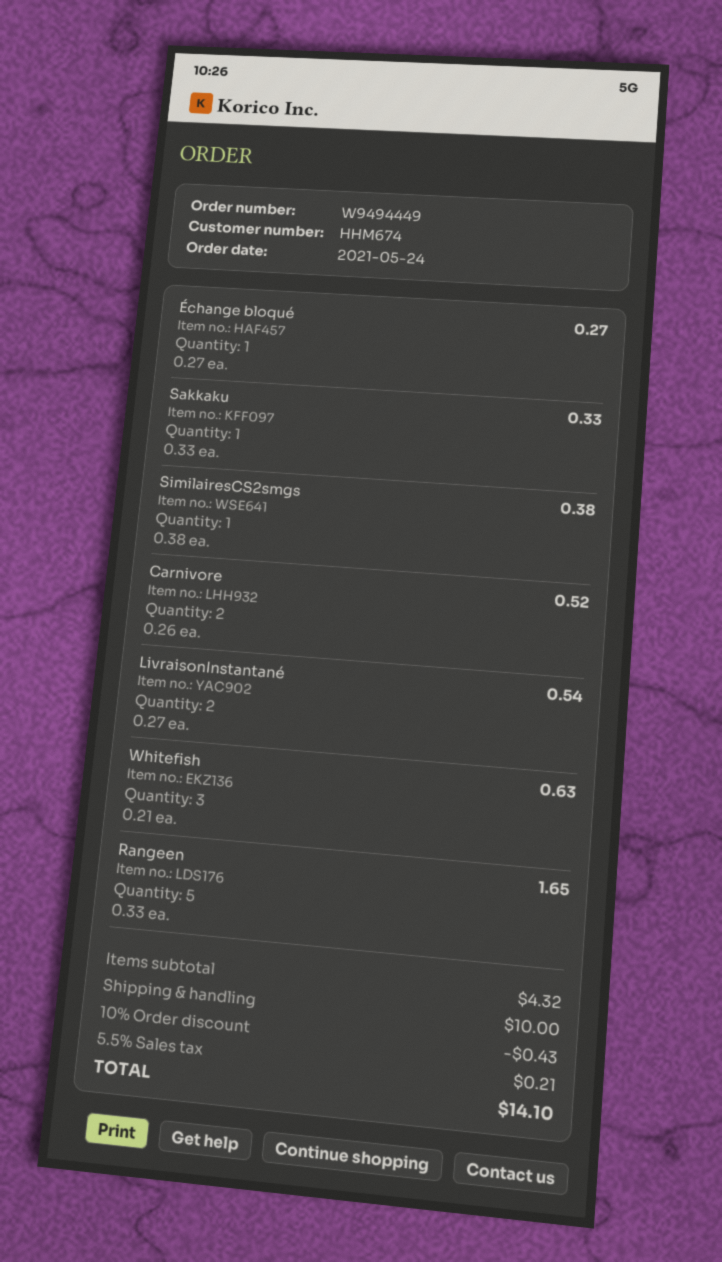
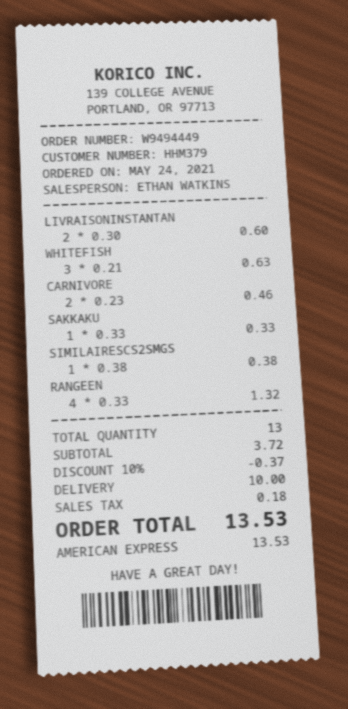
customer number: HHM674 -> HHM379
Échange bloqué: 1 x 0.27 = 0.27 -> none
Carnivore: 2 x 0.26 = 0.52 -> 2 x 0.23 = 0.46
LivraisonInstantané: 2 x 0.27 = 0.54 -> 2 x 0.30 = 0.60
Rangeen: 5 x 0.33 = 1.65 -> 4 x 0.33 = 1.32
subtotal: 4.32 -> 3.72
discount: 10% = 0.43 -> 10% = 0.37
tax: 0.21 -> 0.18
total: 14.10 -> 13.53

